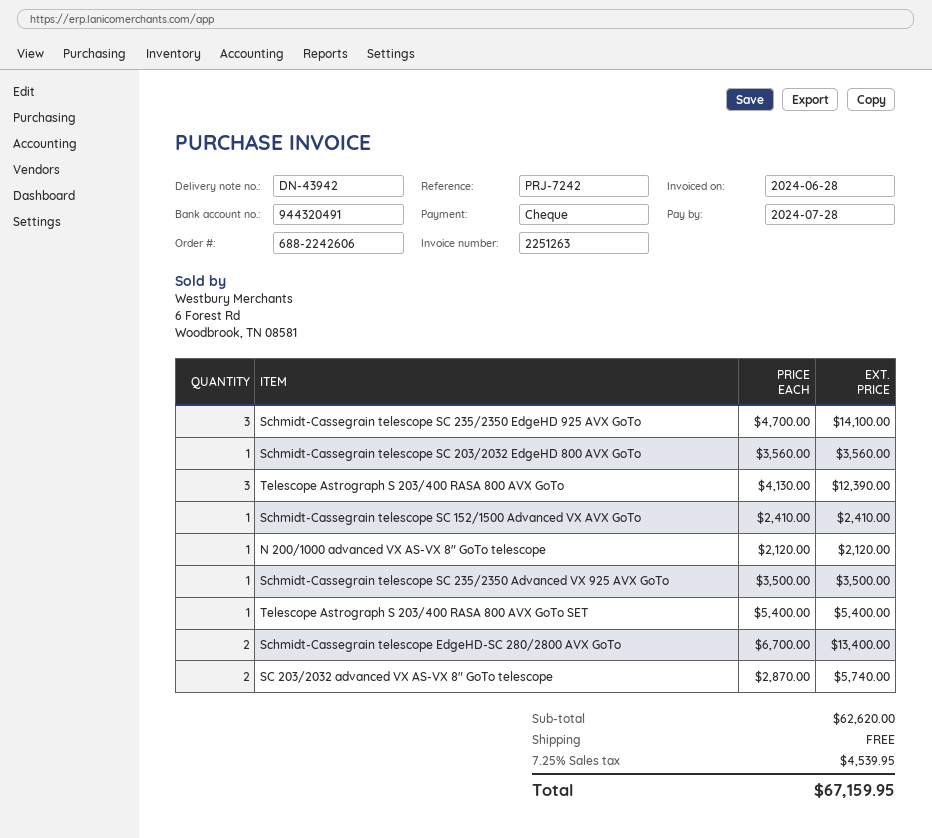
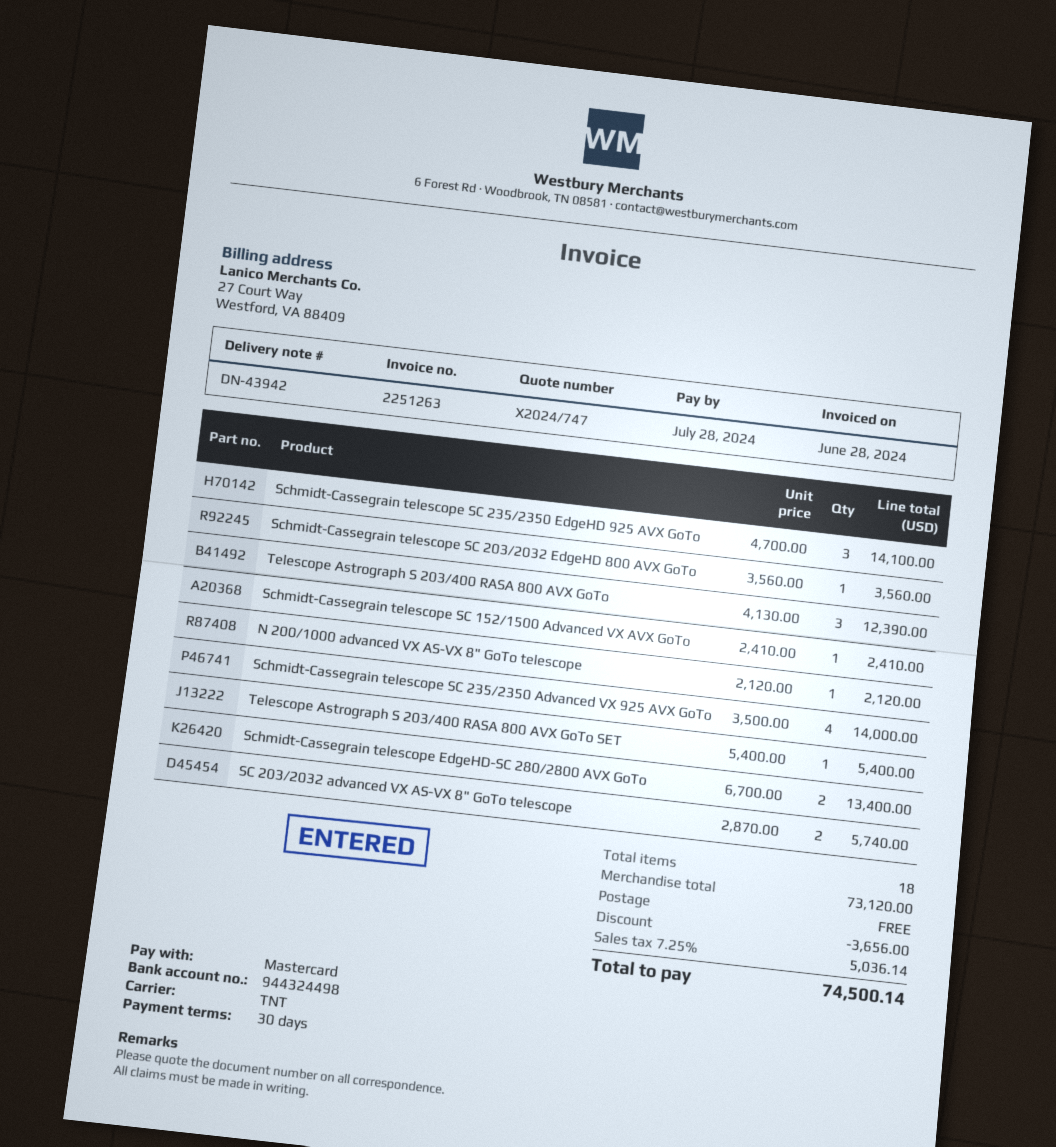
payment method: cheque -> Mastercard
bank account: 944320491 -> 944324498
Schmidt-Cassegrain telescope SC 235/2350 Advanced VX 925 AVX GoTo: 1 x 3500.00 = 3500.00 -> 4 x 3500.00 = 14000.00
subtotal: 62620.00 -> 73120.00
discount: none -> 3656.00
tax: 7.25% = 4539.95 -> 7.25% = 5036.14
total: 67159.95 -> 74500.14

